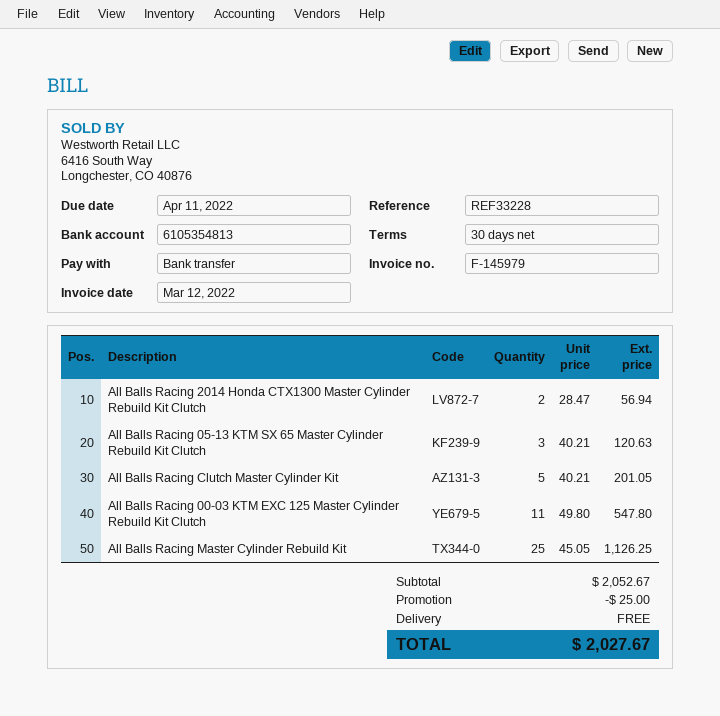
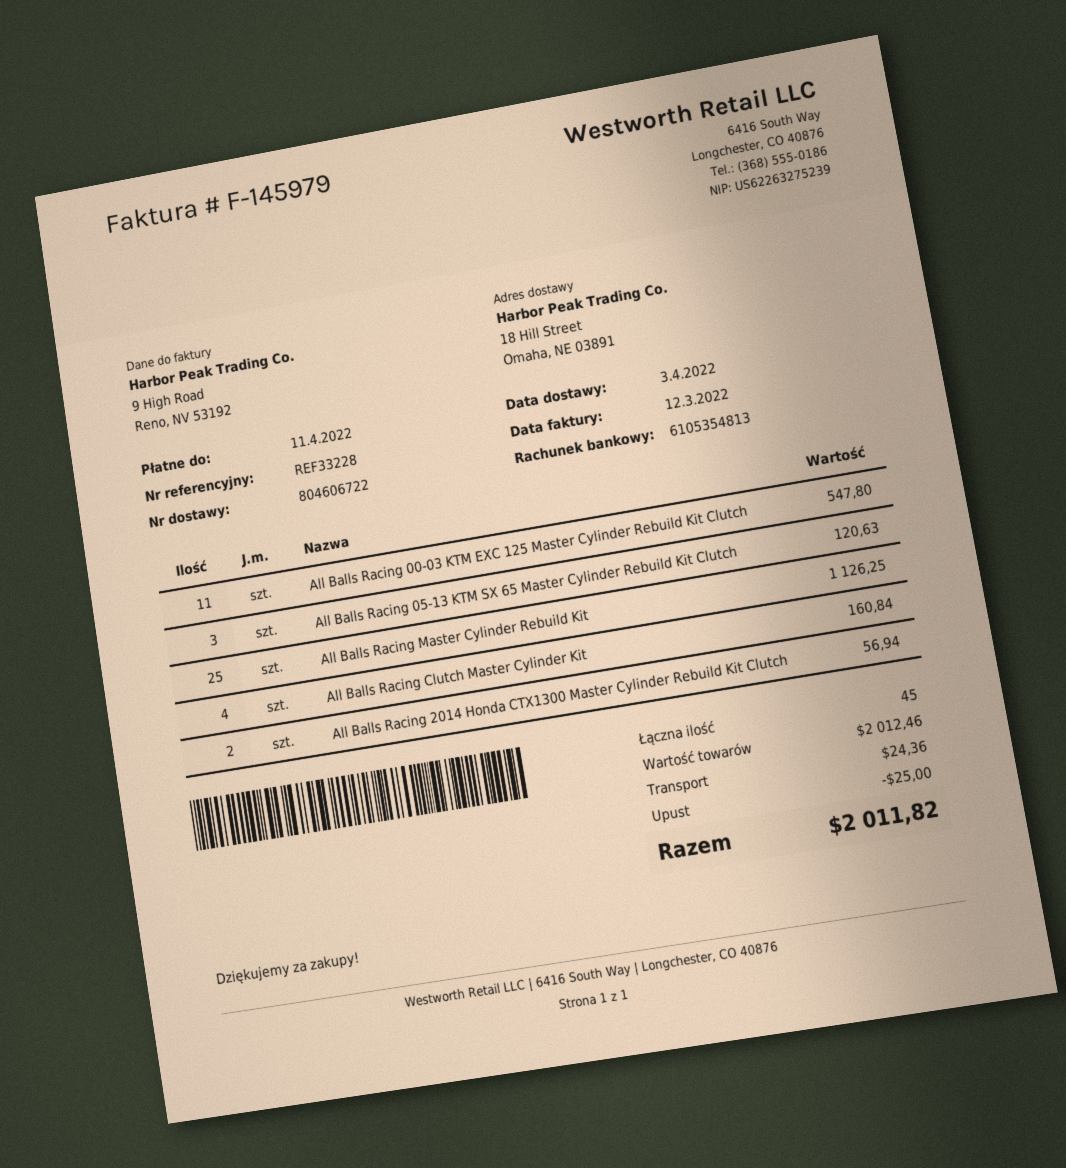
All Balls Racing Clutch Master Cylinder Kit: 5 for 201.05 -> 4 for 160.84
subtotal: 2052.67 -> 2012.46
shipping: 0.00 -> 24.36
total: 2027.67 -> 2011.82

